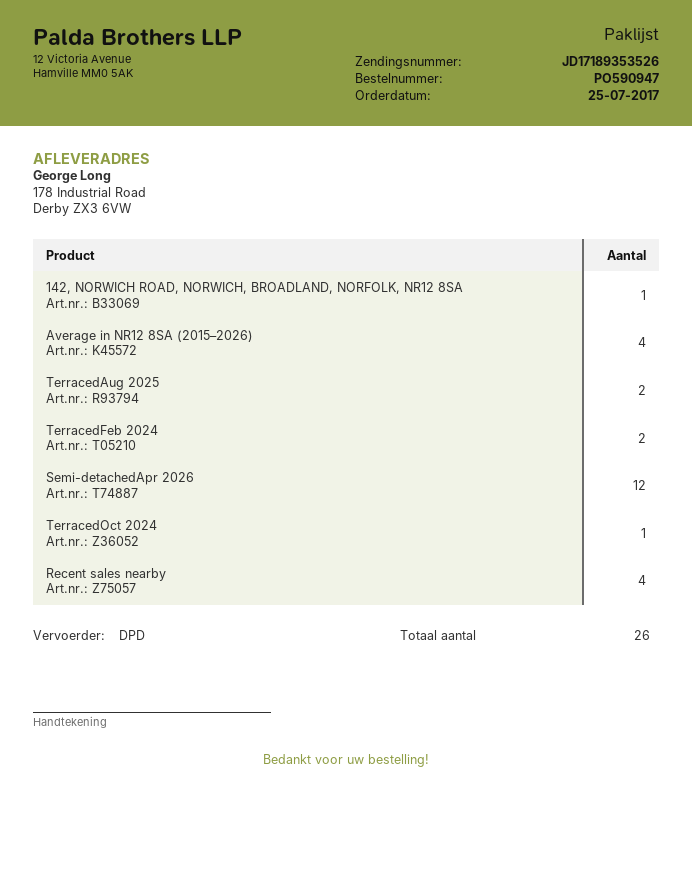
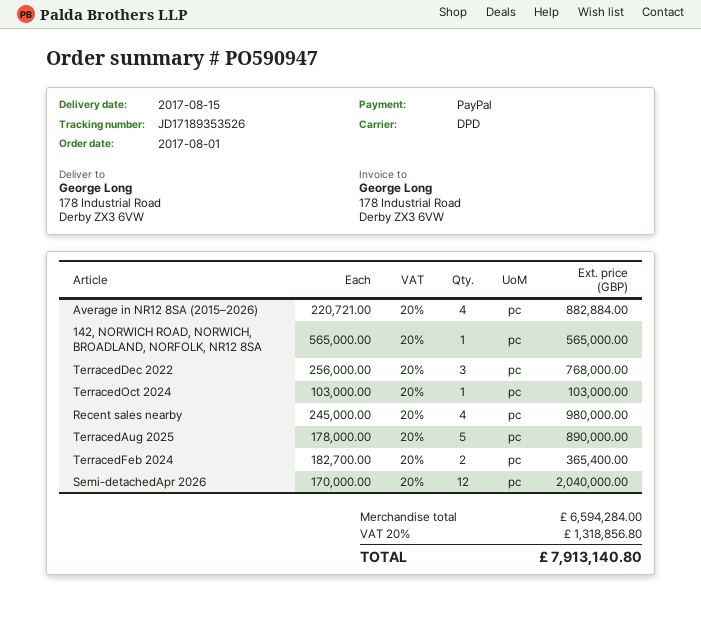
order date: 2017-07-25 -> 2017-08-01
TerracedAug 2025: 2 -> 5
TerracedDec 2022: none -> 3

